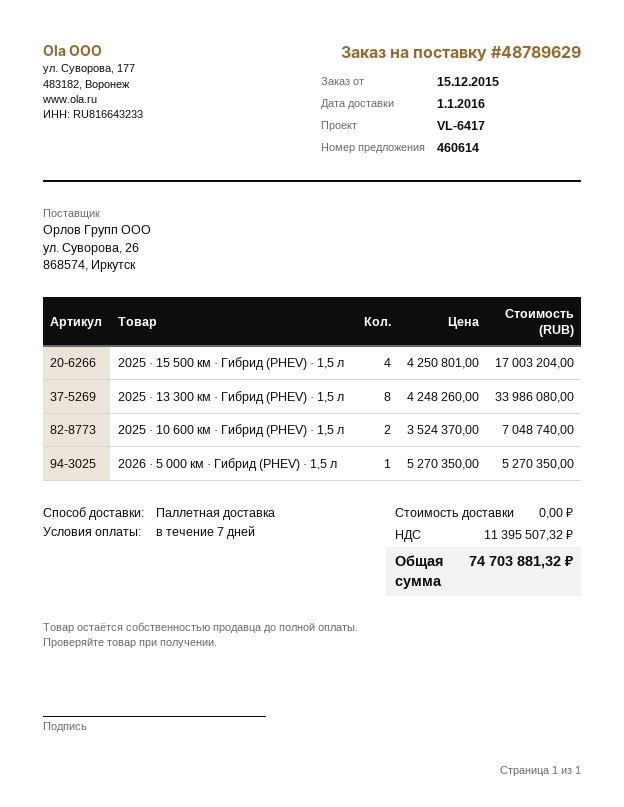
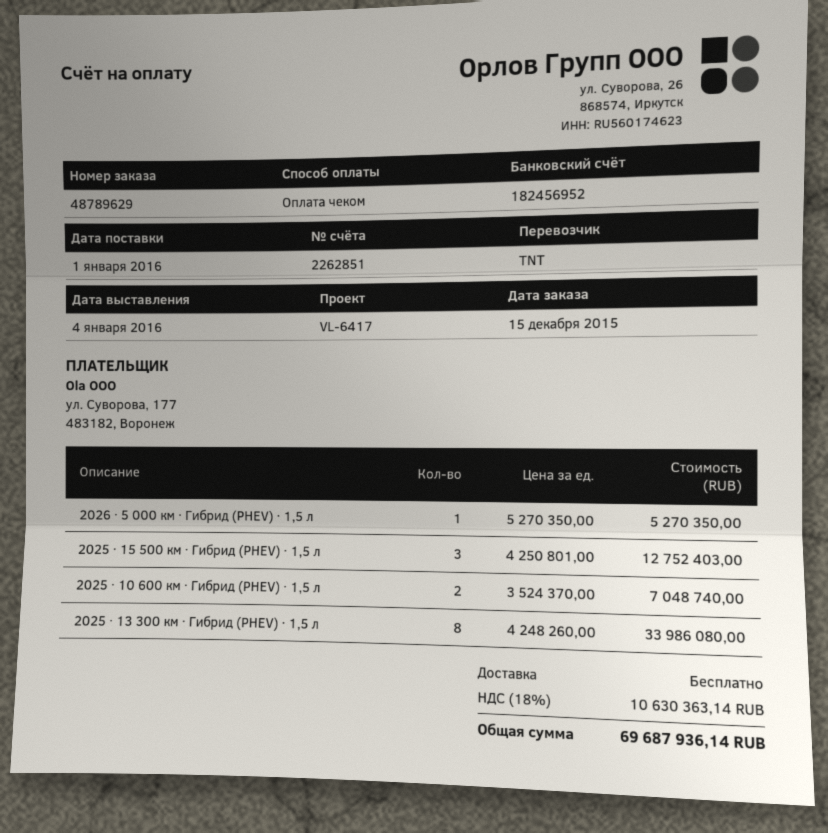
shipping method: pallet freight -> TNT
2025 · 15 500 км · Гибрид (PHEV) · 1,5 л: 4 x 4250801.00 = 17003204.00 -> 3 x 4250801.00 = 12752403.00
tax: 11395507.32 -> 10630363.14
total: 74703881.32 -> 69687936.14

